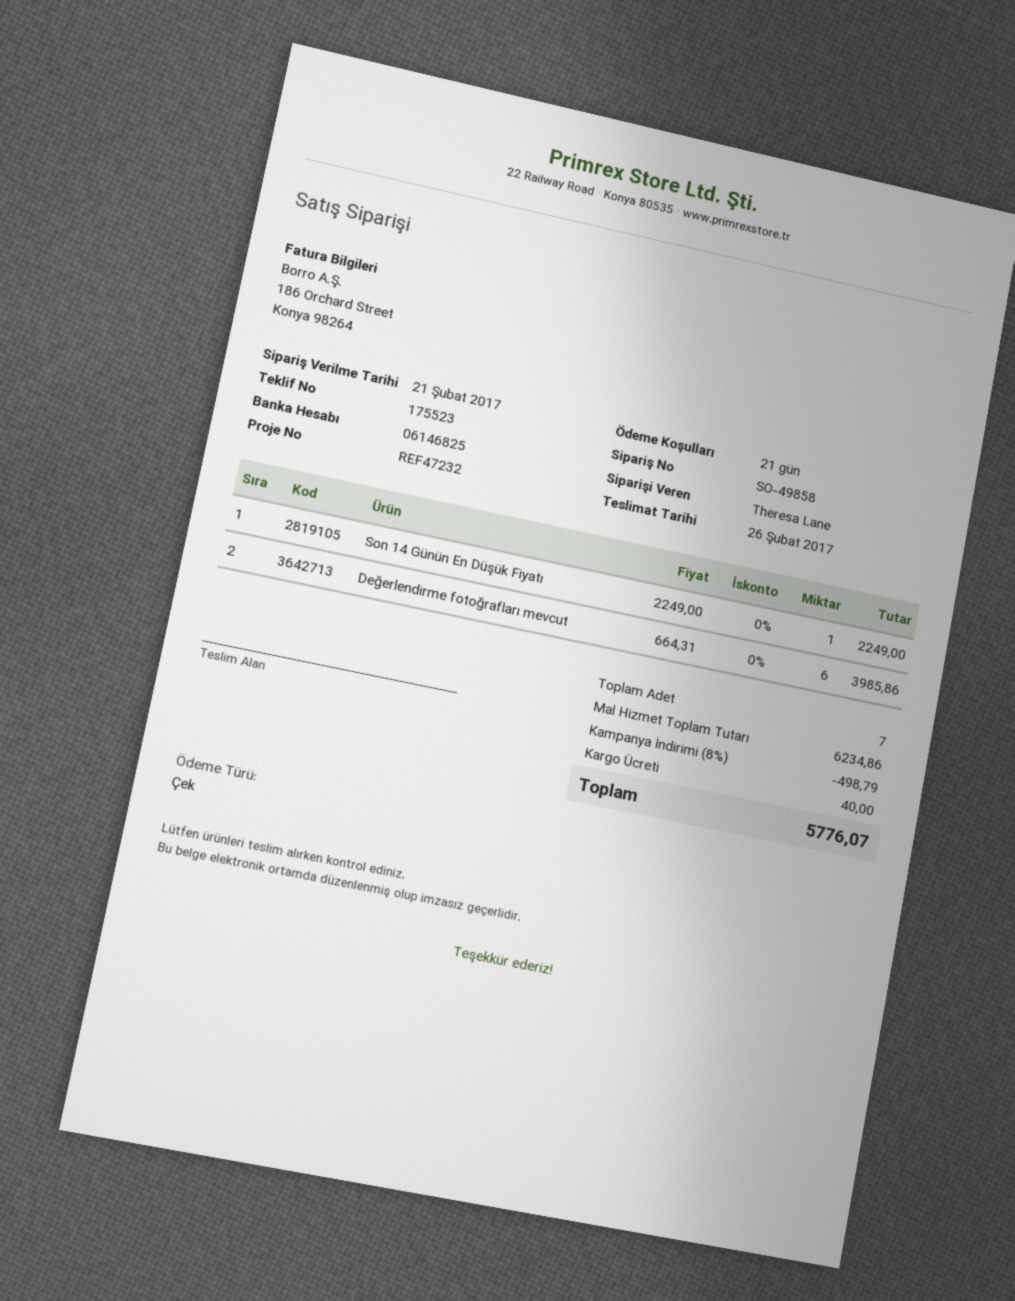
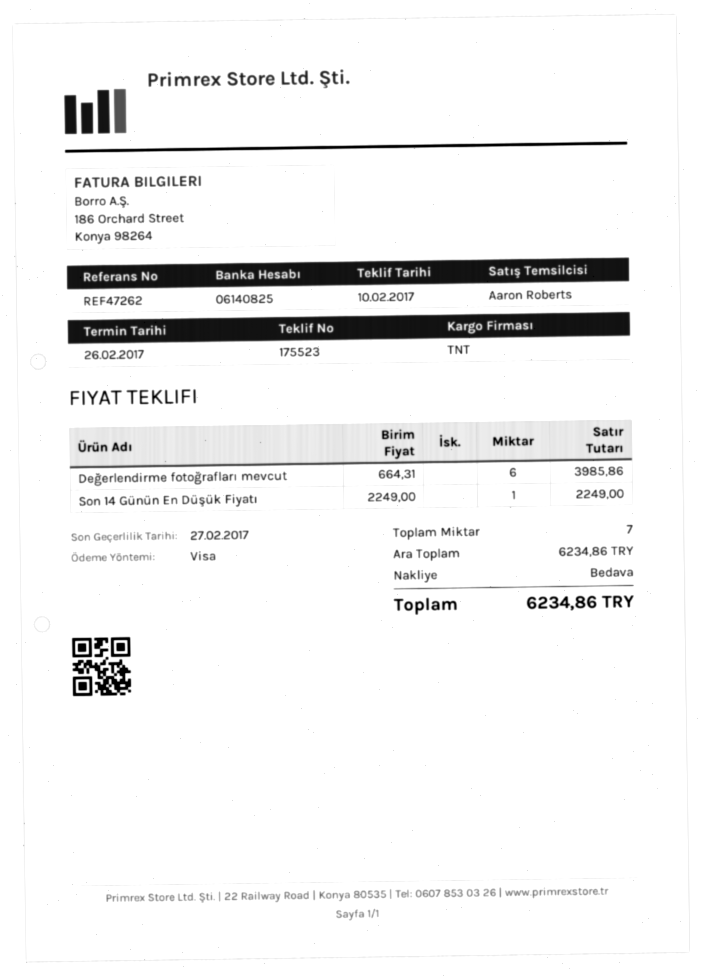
reference: REF47232 -> REF47262
payment method: cheque -> Visa
bank account: 06146825 -> 06140825
discount: 8% = 498.79 -> none
shipping: 40.00 -> 0.00
total: 5776.07 -> 6234.86

